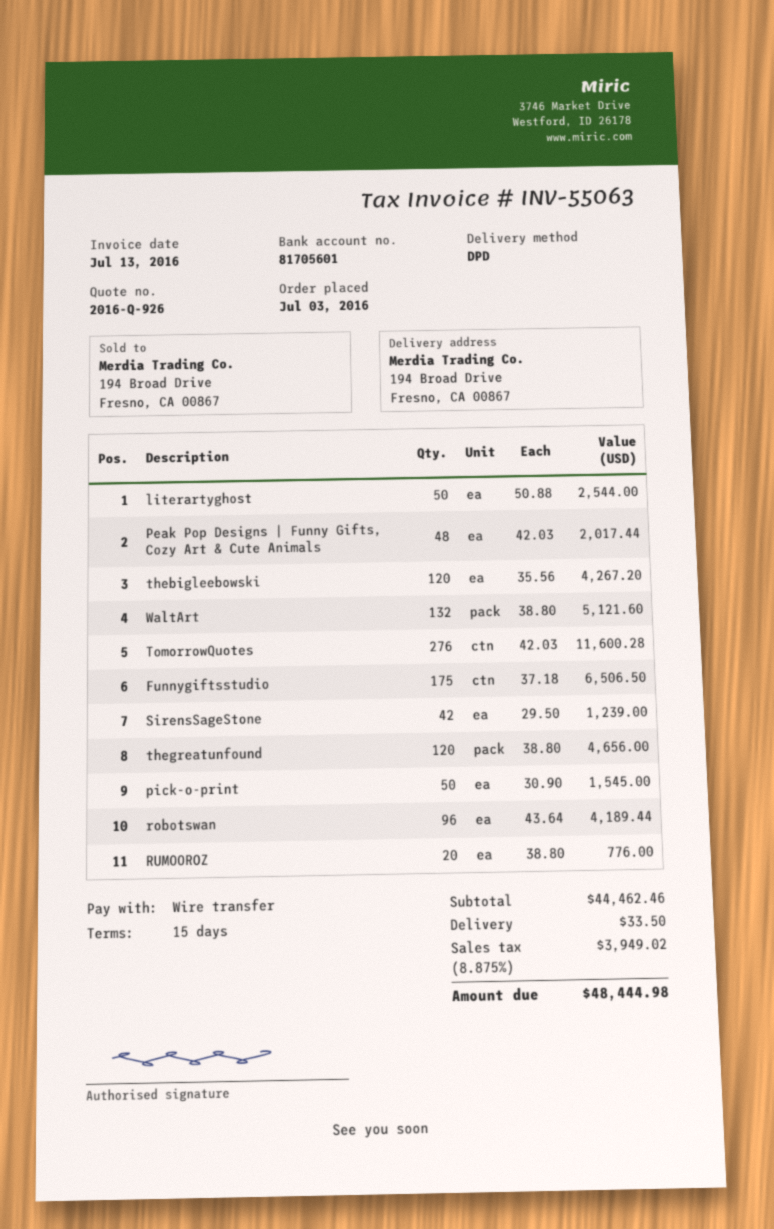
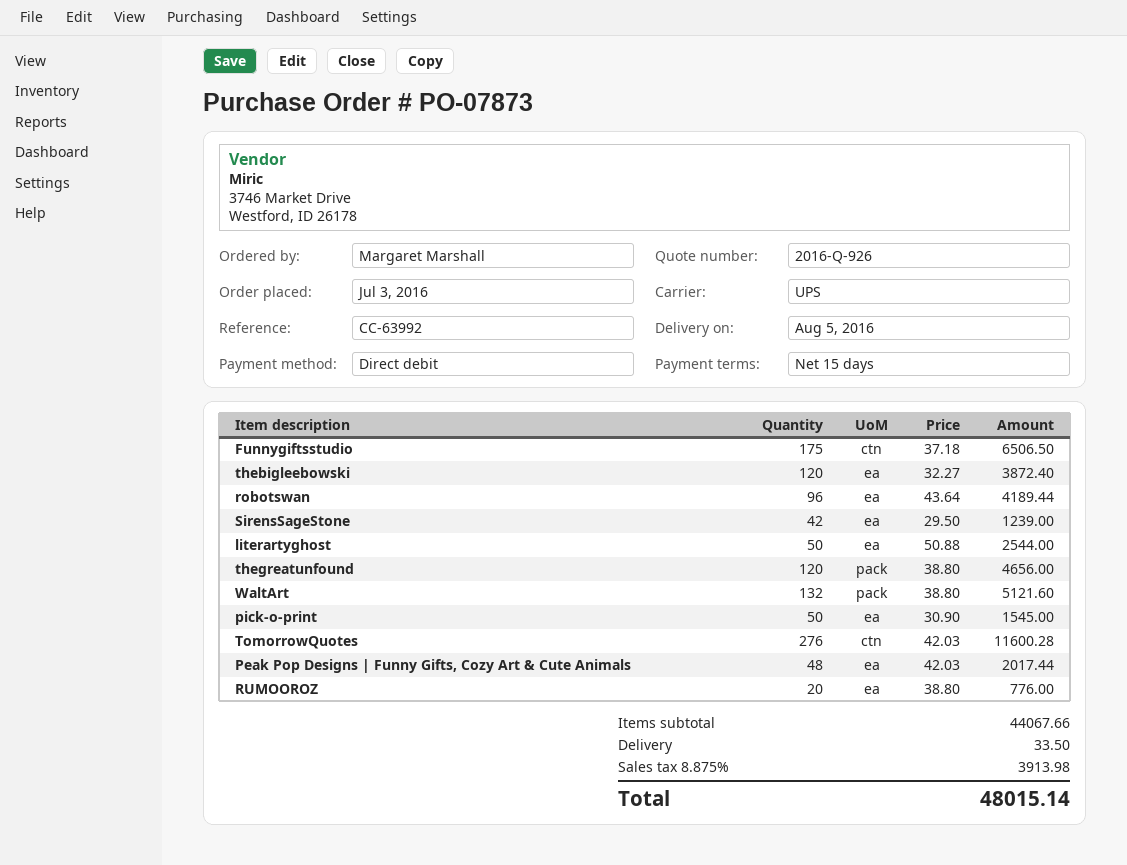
payment method: bank transfer -> direct debit
shipping method: DPD -> UPS
thebigleebowski: 120 x 35.56 = 4267.20 -> 120 x 32.27 = 3872.40
subtotal: 44462.46 -> 44067.66
tax: 8.875% = 3949.02 -> 8.875% = 3913.98
total: 48444.98 -> 48015.14

